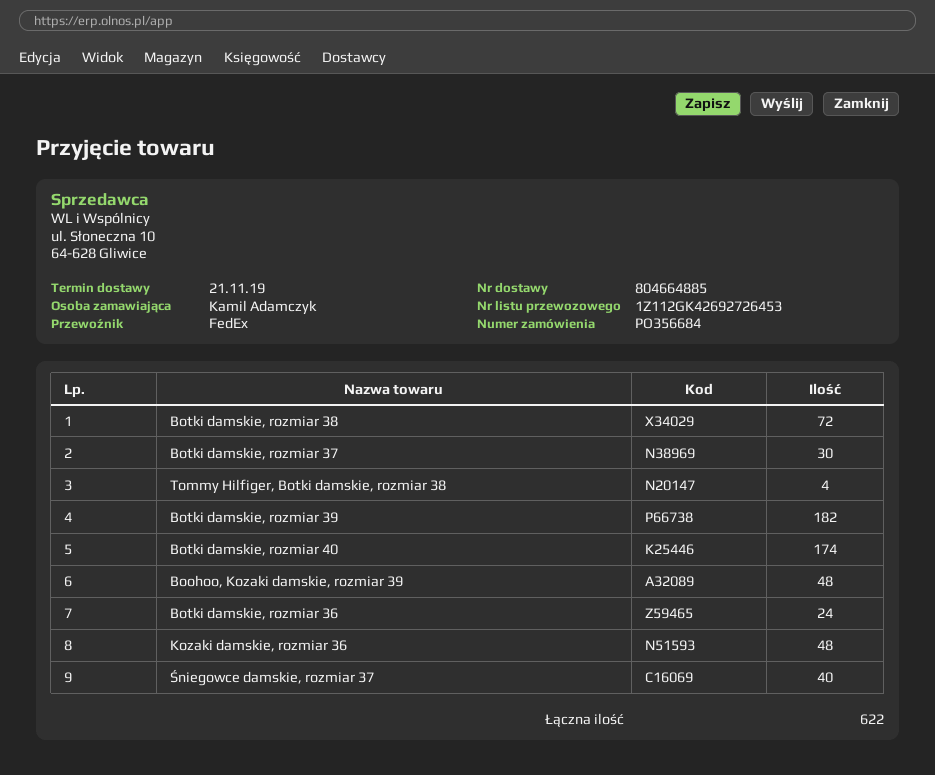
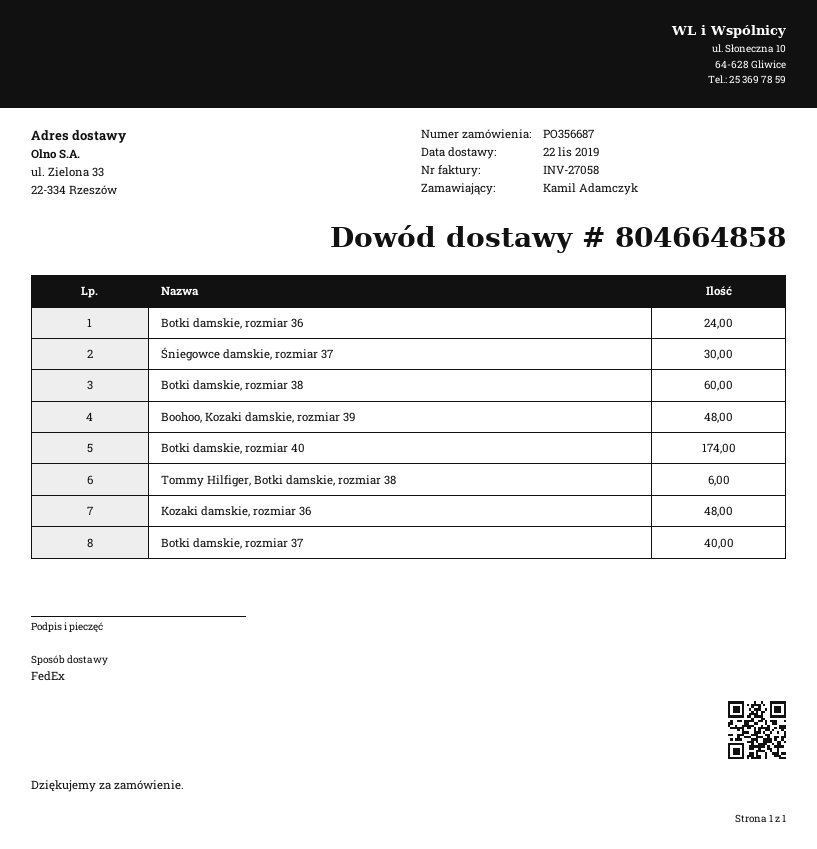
order number: PO356684 -> PO356687
delivery note number: 804664885 -> 804664858
delivery date: 2019-11-21 -> 2019-11-22
Botki damskie, rozmiar 38: 72 -> 60
Botki damskie, rozmiar 37: 30 -> 40
Tommy Hilfiger, Botki damskie, rozmiar 38: 4 -> 6
Botki damskie, rozmiar 39: 182 -> none
Śniegowce damskie, rozmiar 37: 40 -> 30

